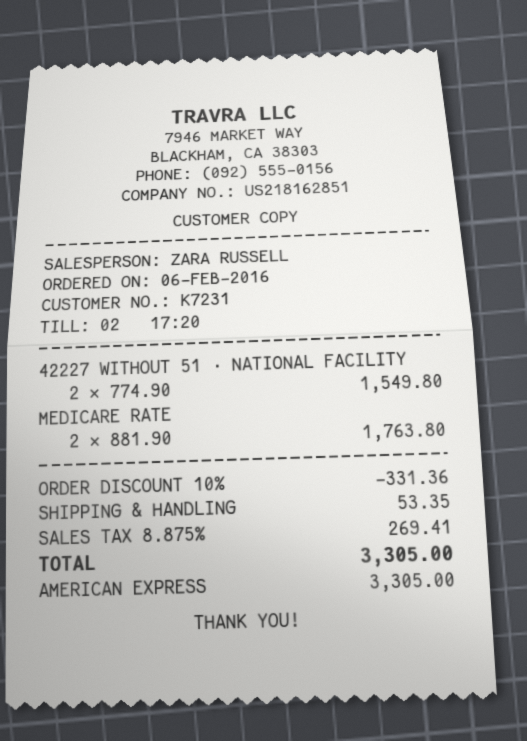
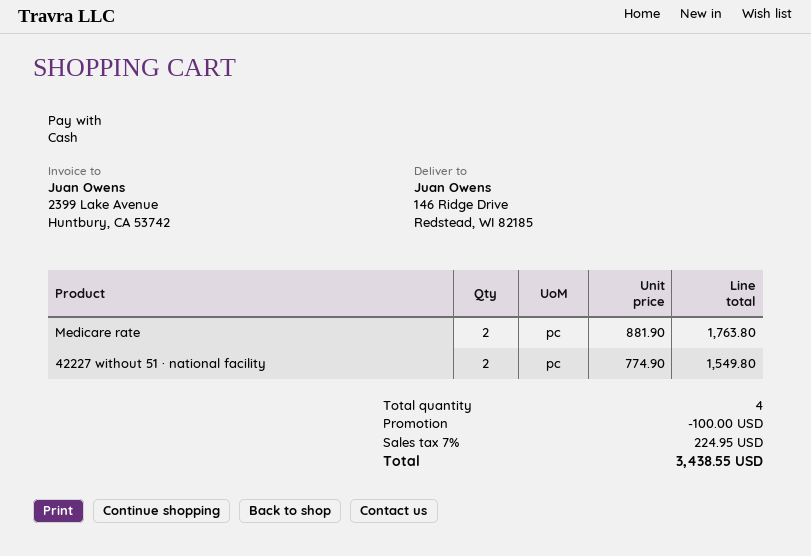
payment method: American Express -> cash
discount: 331.36 -> 100.00
shipping: 53.35 -> none
tax: 8.875% = 269.41 -> 7% = 224.95
total: 3305.00 -> 3438.55

